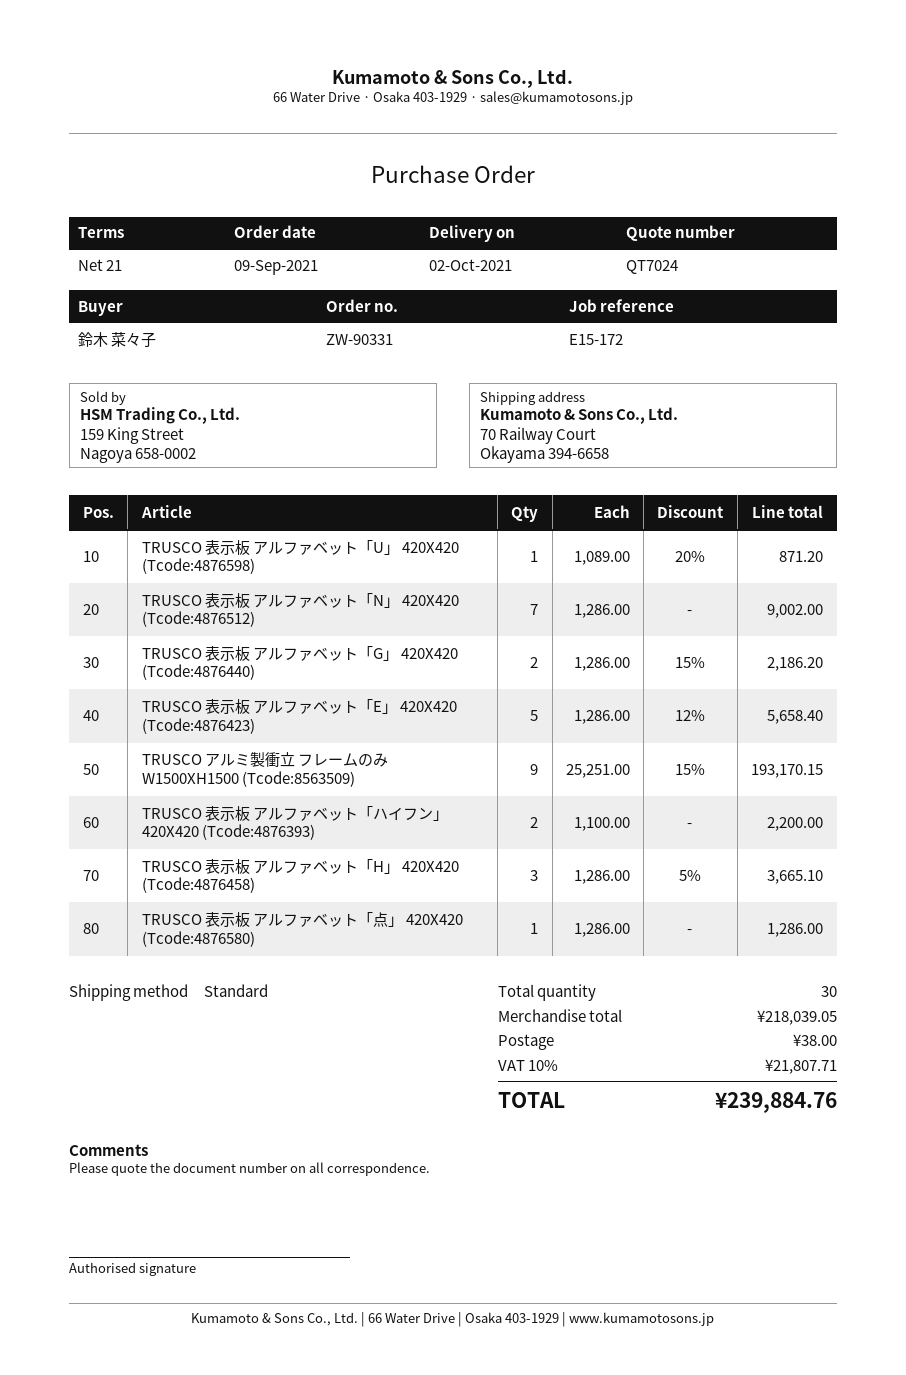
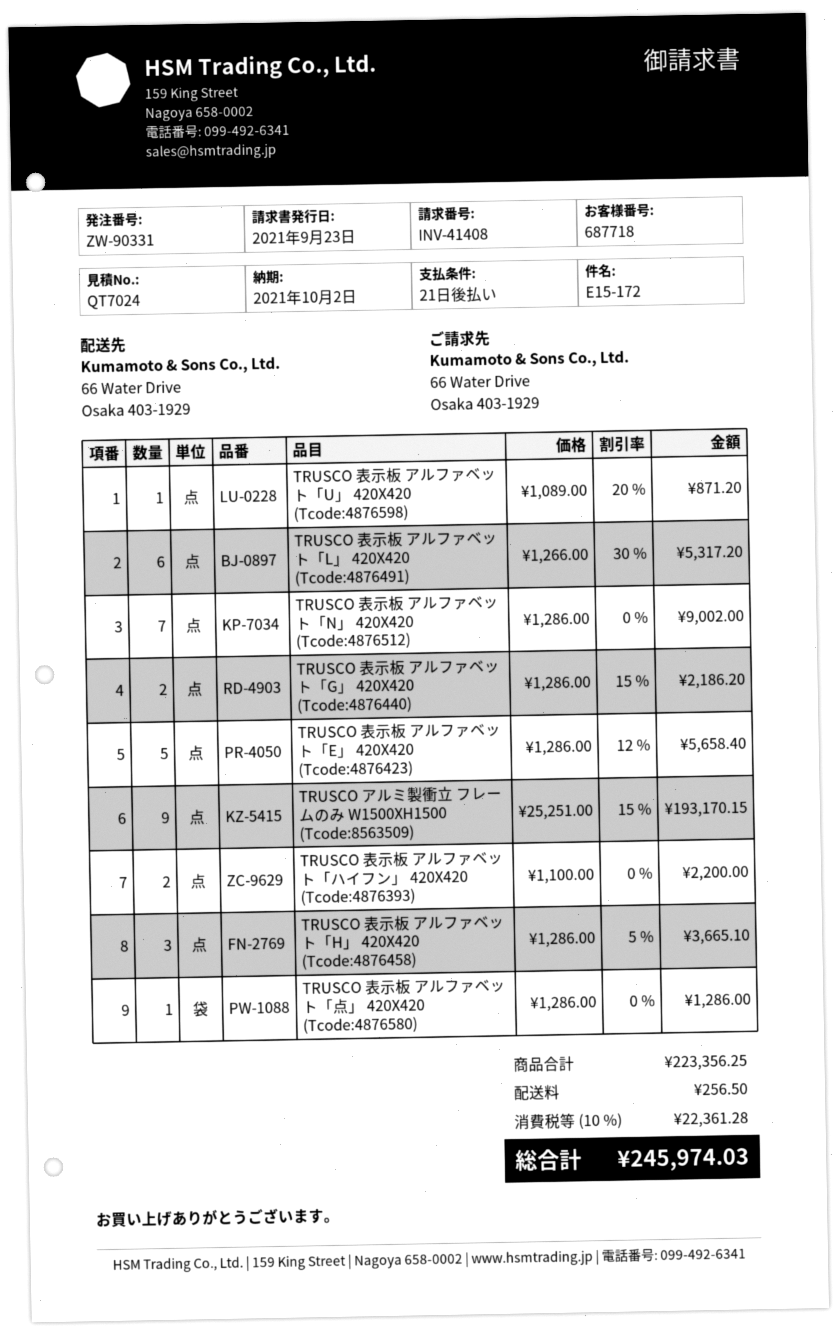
ship to: 70 Railway Court, Okayama 394-6658 -> 66 Water Drive, Osaka 403-1929
TRUSCO 表示板 アルファベット「L」 420X420 (Tcode:4876491): none -> 6 x 1266.00 - 30% = 5317.20
subtotal: 218039.05 -> 223356.25
shipping: 38.00 -> 256.50
tax: 10% = 21807.71 -> 10% = 22361.28
total: 239884.76 -> 245974.03

